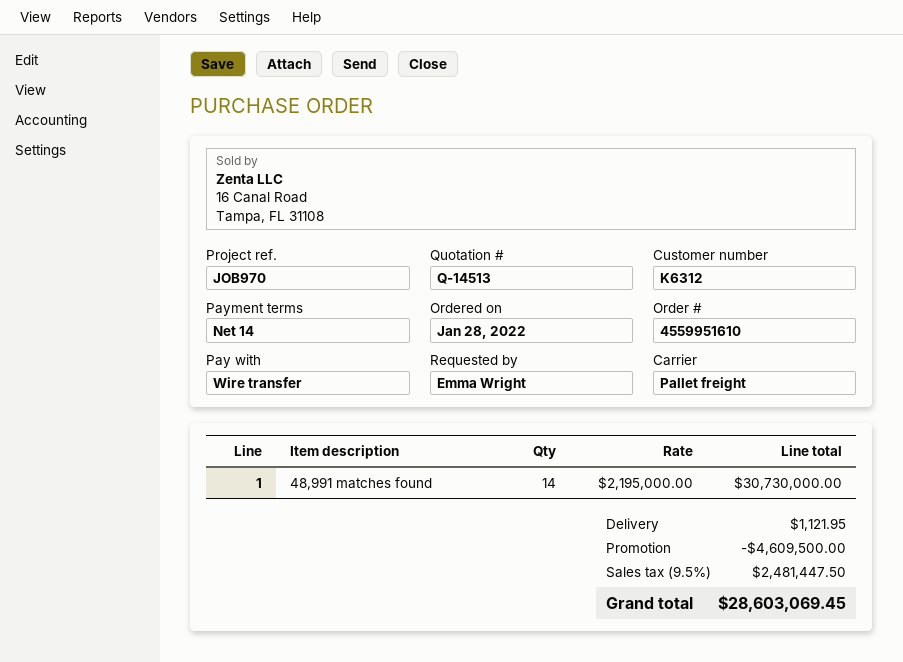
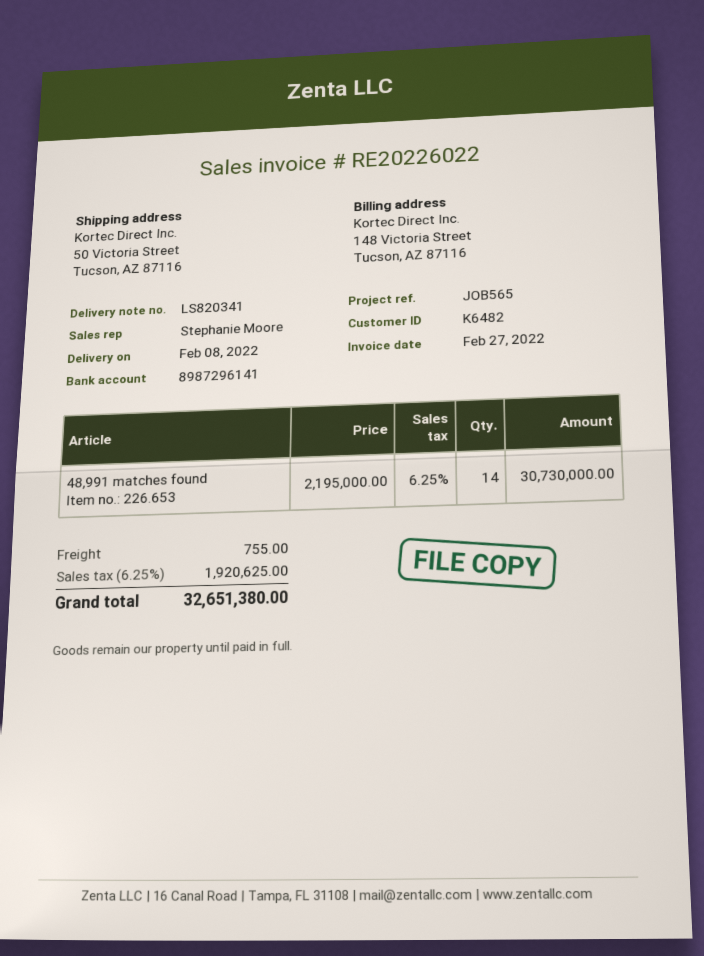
customer number: K6312 -> K6482
reference: JOB970 -> JOB565
discount: 4609500.00 -> none
shipping: 1121.95 -> 755.00
tax: 9.5% = 2481447.50 -> 6.25% = 1920625.00
total: 28603069.45 -> 32651380.00

